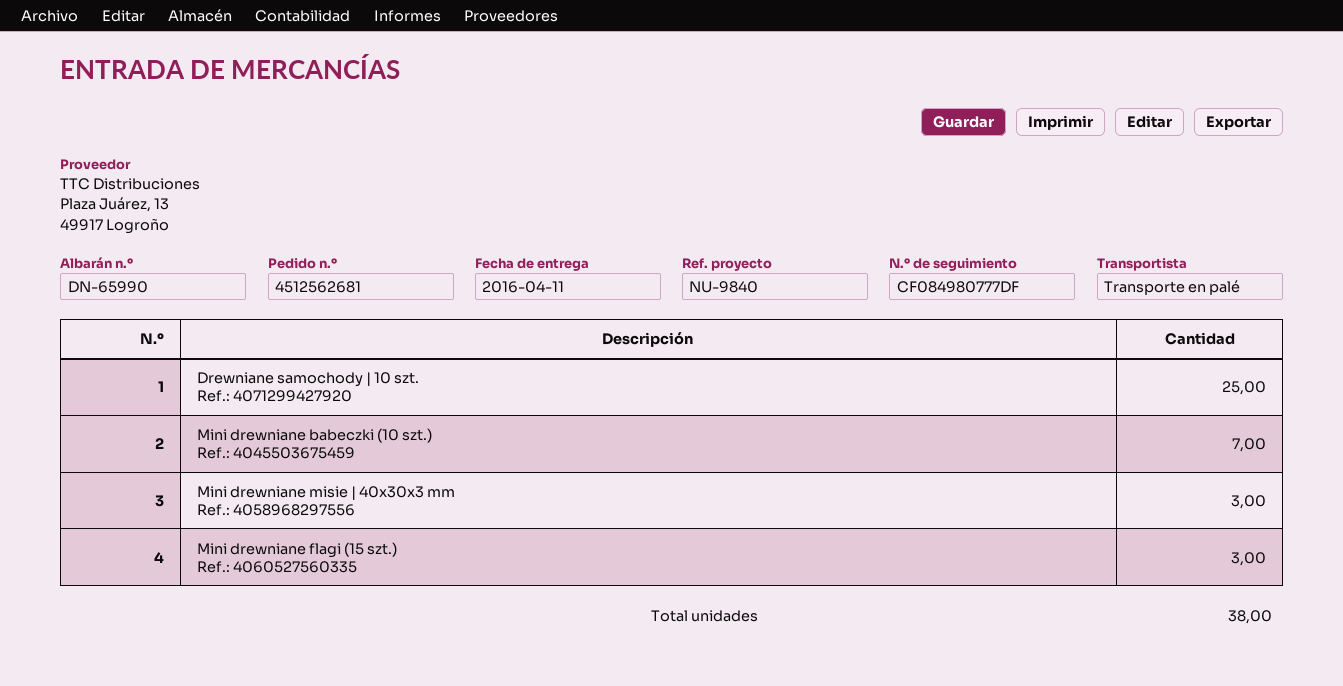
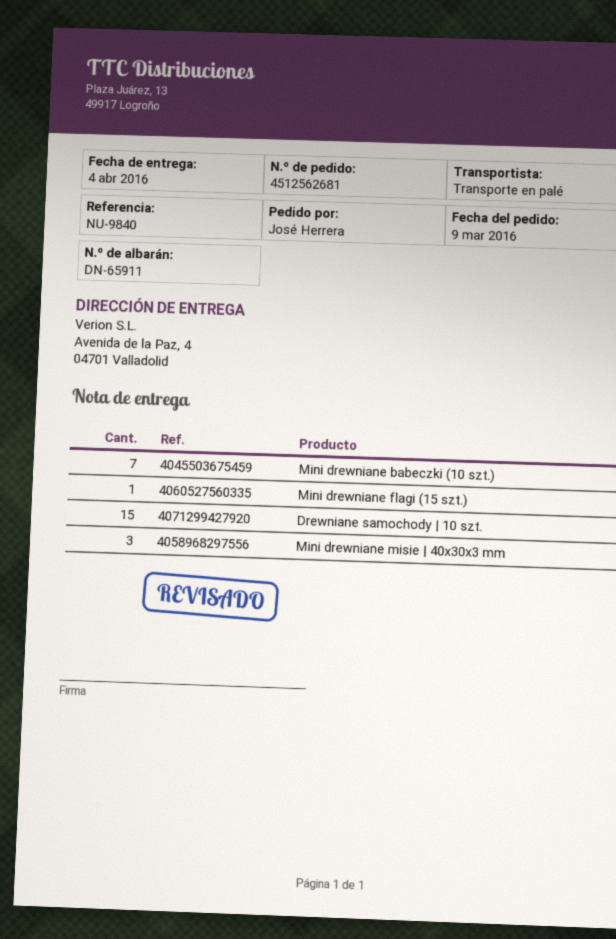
delivery note number: DN-65990 -> DN-65911
delivery date: 2016-04-11 -> 2016-04-04
Drewniane samochody | 10 szt.: 25 -> 15
Mini drewniane flagi (15 szt.): 3 -> 1

